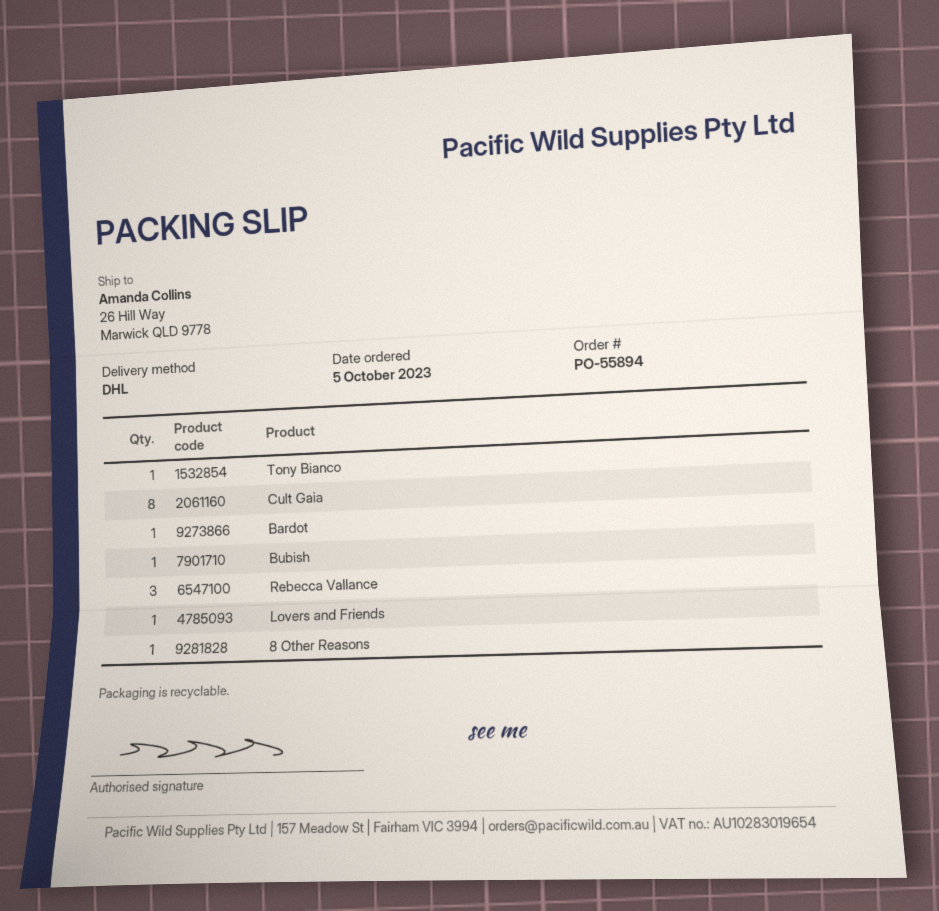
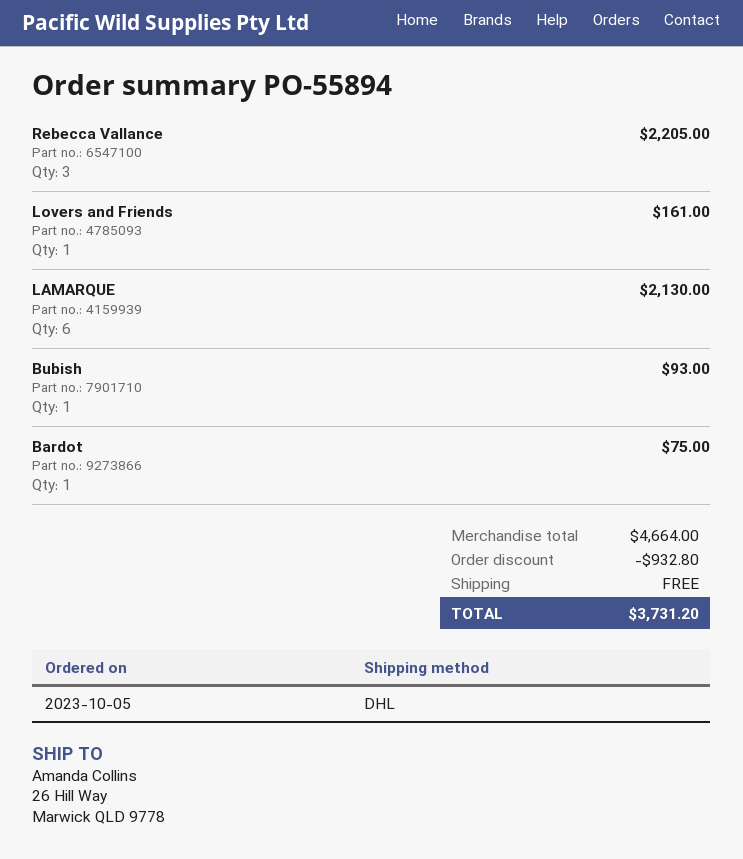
Tony Bianco: 1 -> none
Cult Gaia: 8 -> none
8 Other Reasons: 1 -> none
LAMARQUE: none -> 6

